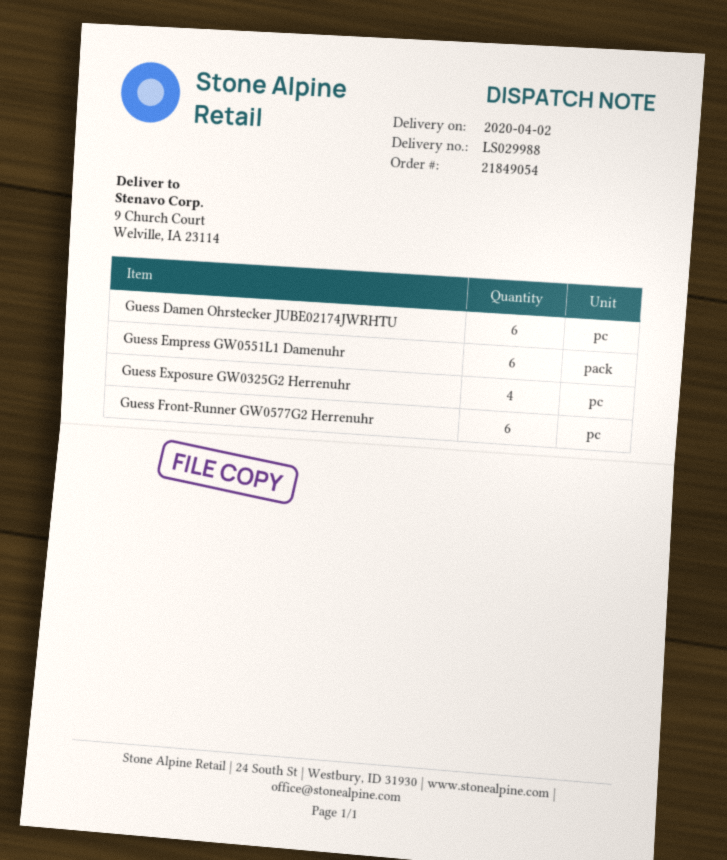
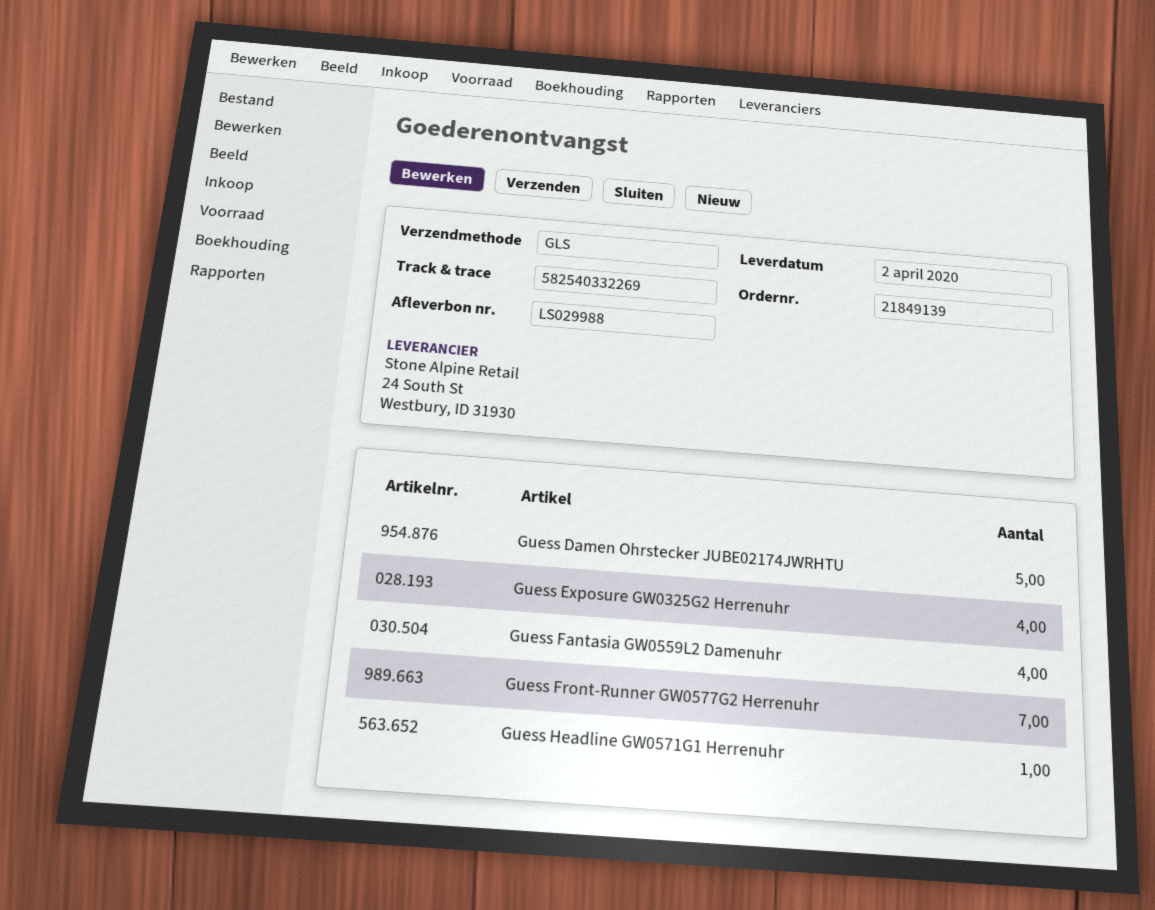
order number: 21849054 -> 21849139
Guess Damen Ohrstecker JUBE02174JWRHTU: 6 -> 5
Guess Empress GW0551L1 Damenuhr: 6 -> none
Guess Front-Runner GW0577G2 Herrenuhr: 6 -> 7
Guess Fantasia GW0559L2 Damenuhr: none -> 4
Guess Headline GW0571G1 Herrenuhr: none -> 1

